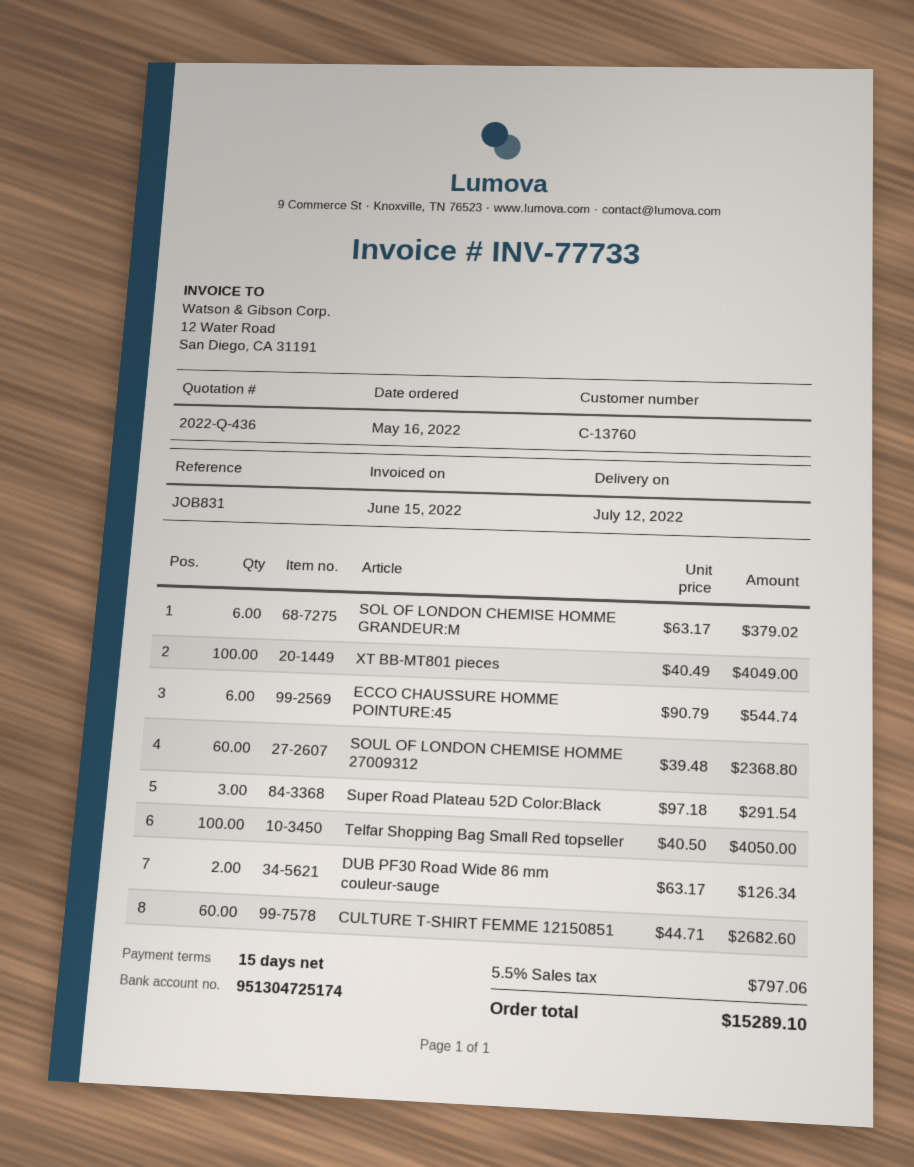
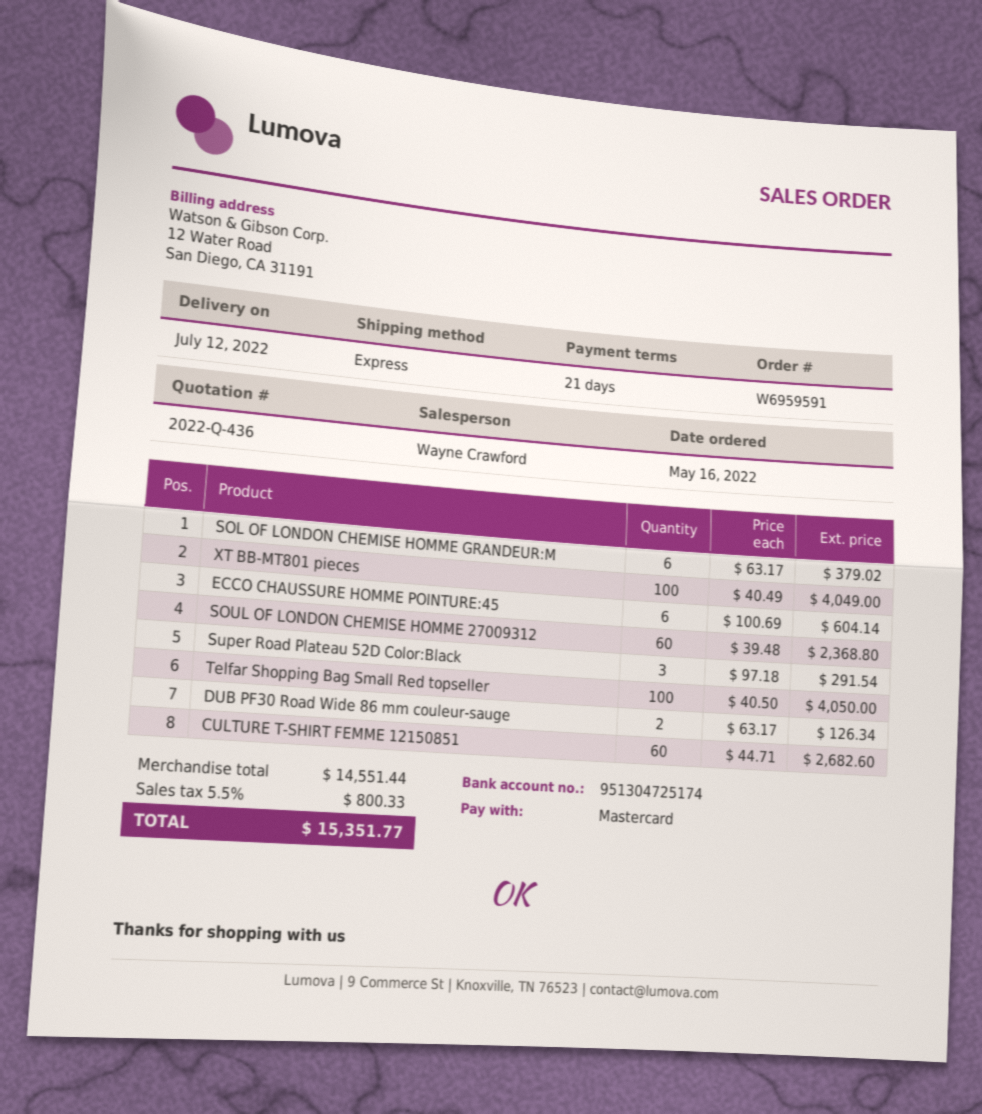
payment terms: 15 days -> 21 days
ECCO CHAUSSURE HOMME POINTURE:45: 6 x 90.79 = 544.74 -> 6 x 100.69 = 604.14
tax: 5.5% = 797.06 -> 5.5% = 800.33
total: 15289.10 -> 15351.77

